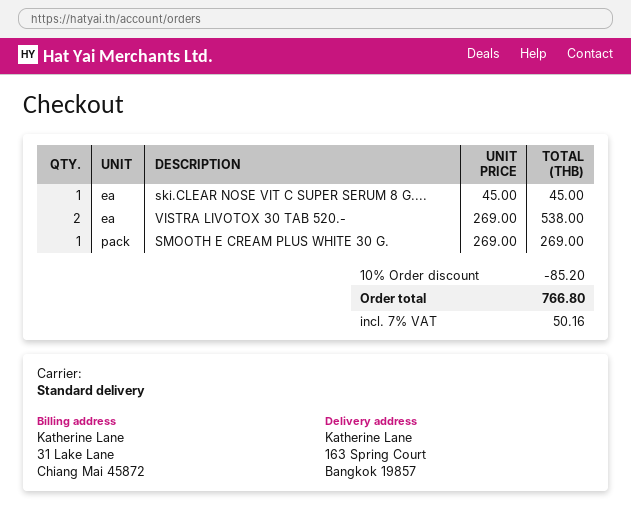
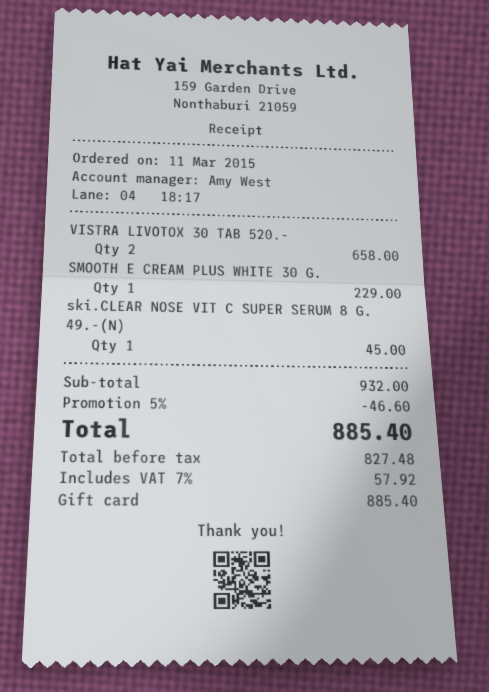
VISTRA LIVOTOX 30 TAB 520.-: 2 for 538.00 -> 2 for 658.00
SMOOTH E CREAM PLUS WHITE 30 G.: 1 for 269.00 -> 1 for 229.00
discount: 10% = 85.20 -> 5% = 46.60
tax: 7% = 50.16 -> 7% = 57.92
total: 766.80 -> 885.40

